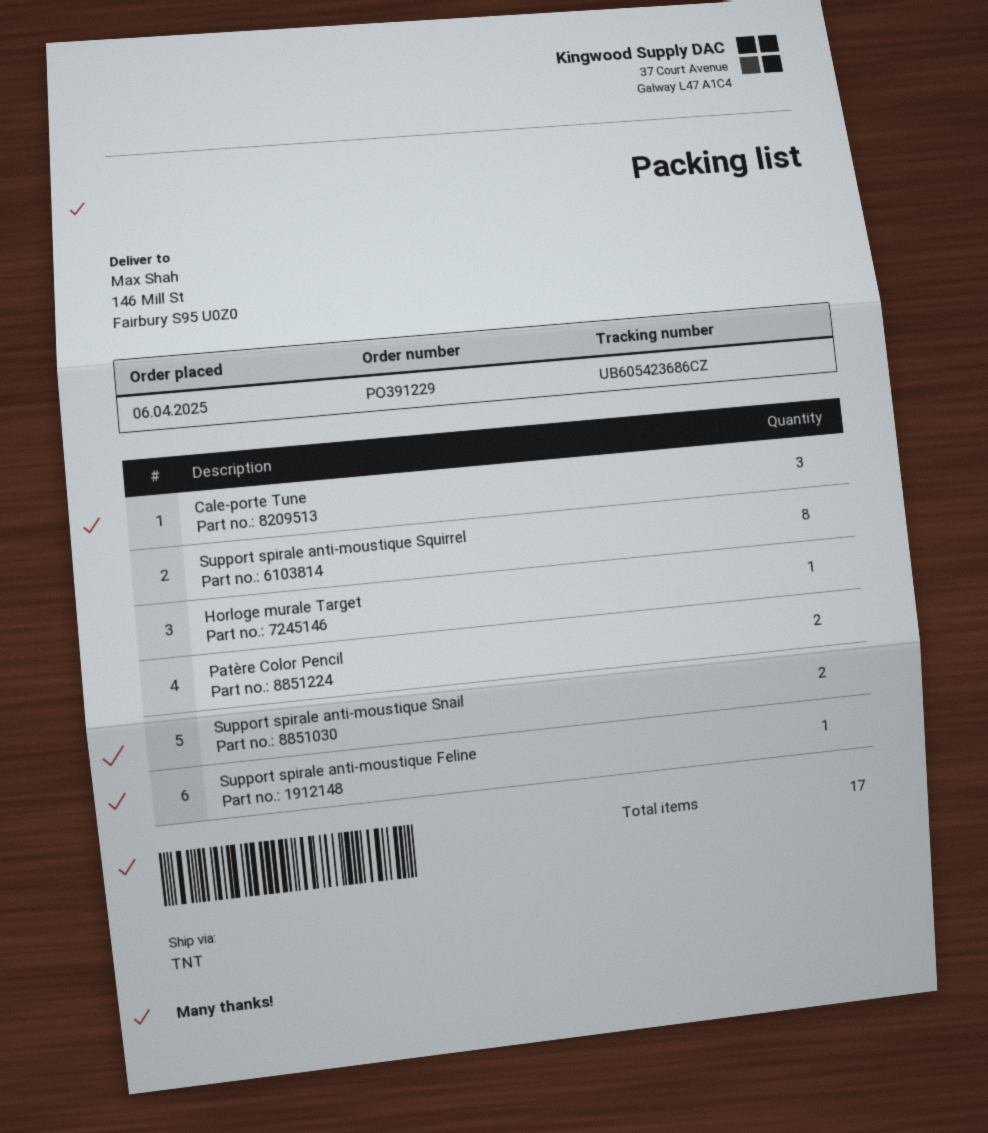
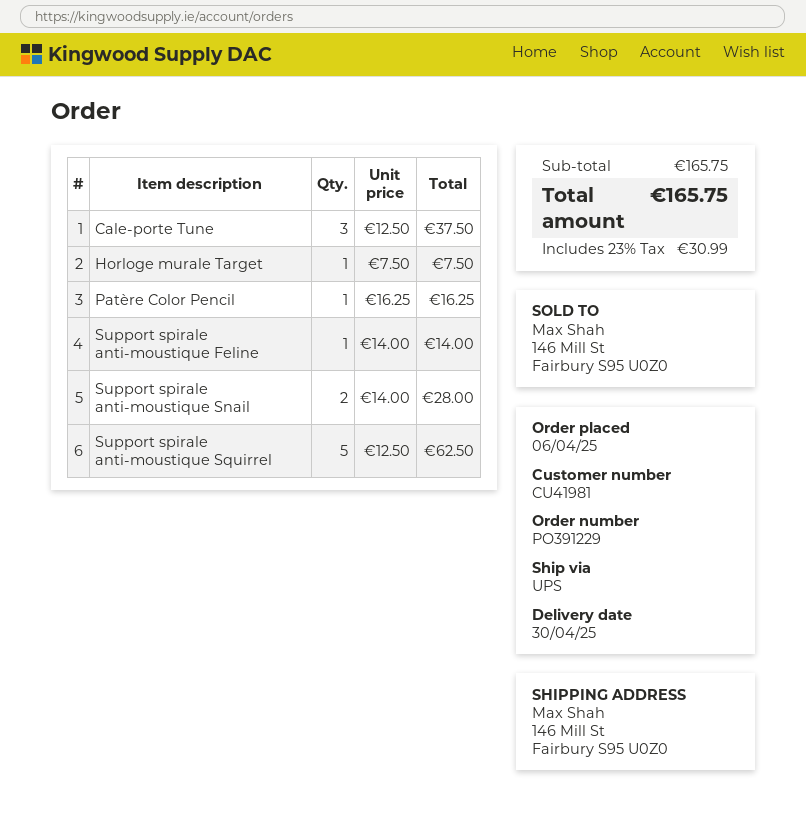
shipping method: TNT -> UPS
Support spirale anti-moustique Squirrel: 8 -> 5
Patère Color Pencil: 2 -> 1

